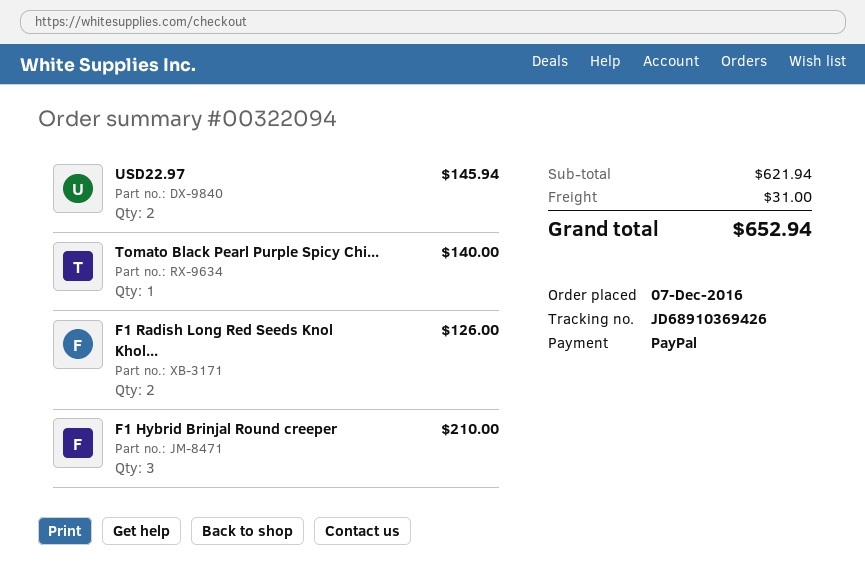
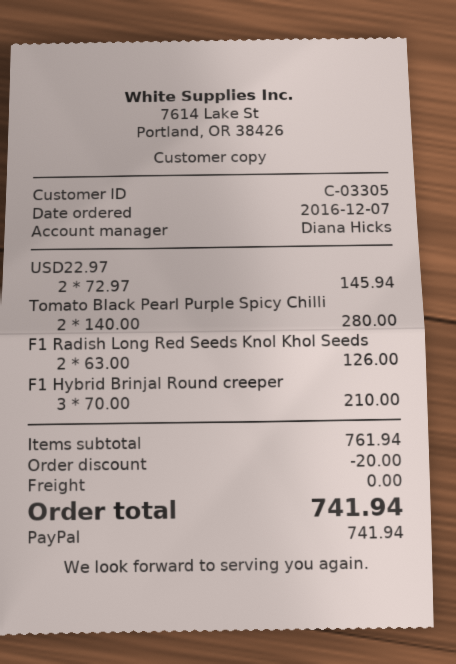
Tomato Black Pearl Purple Spicy Chi...: 1 for 140.00 -> 2 for 280.00
subtotal: 621.94 -> 761.94
discount: none -> 20.00
shipping: 31.00 -> 0.00
total: 652.94 -> 741.94

